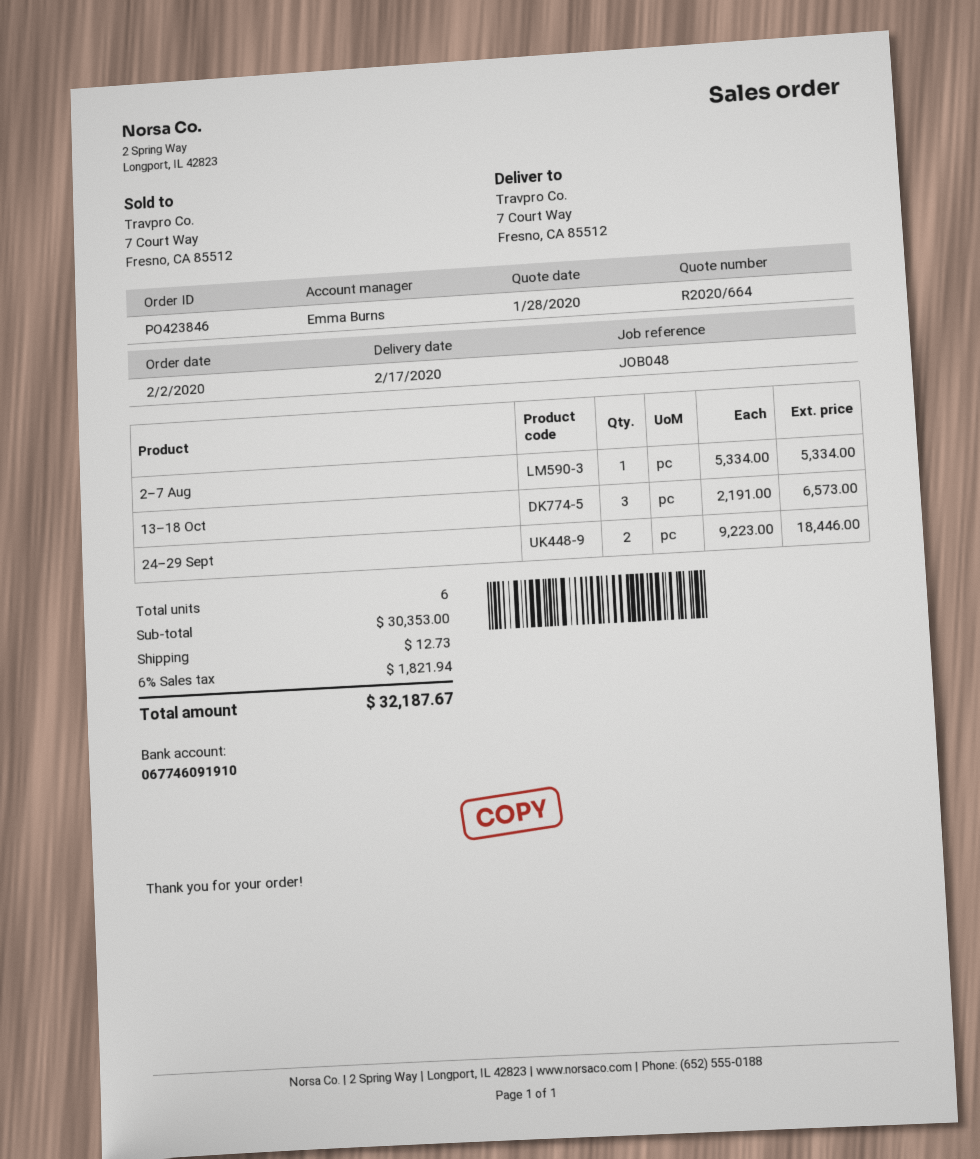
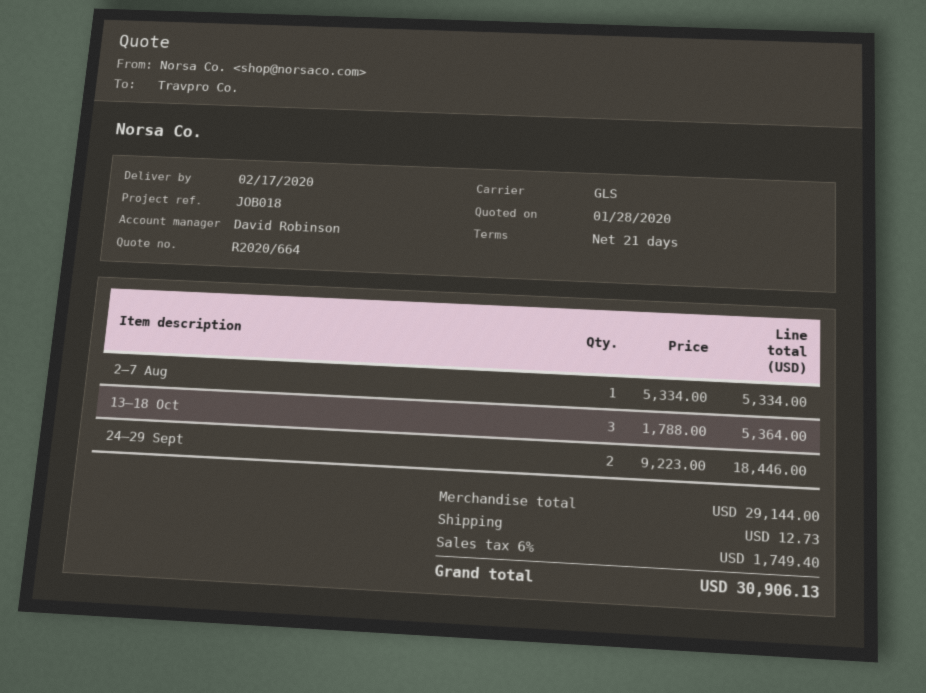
reference: JOB048 -> JOB018
sales rep: Emma Burns -> David Robinson
13–18 Oct: 3 x 2191.00 = 6573.00 -> 3 x 1788.00 = 5364.00
subtotal: 30353.00 -> 29144.00
tax: 6% = 1821.94 -> 6% = 1749.40
total: 32187.67 -> 30906.13

